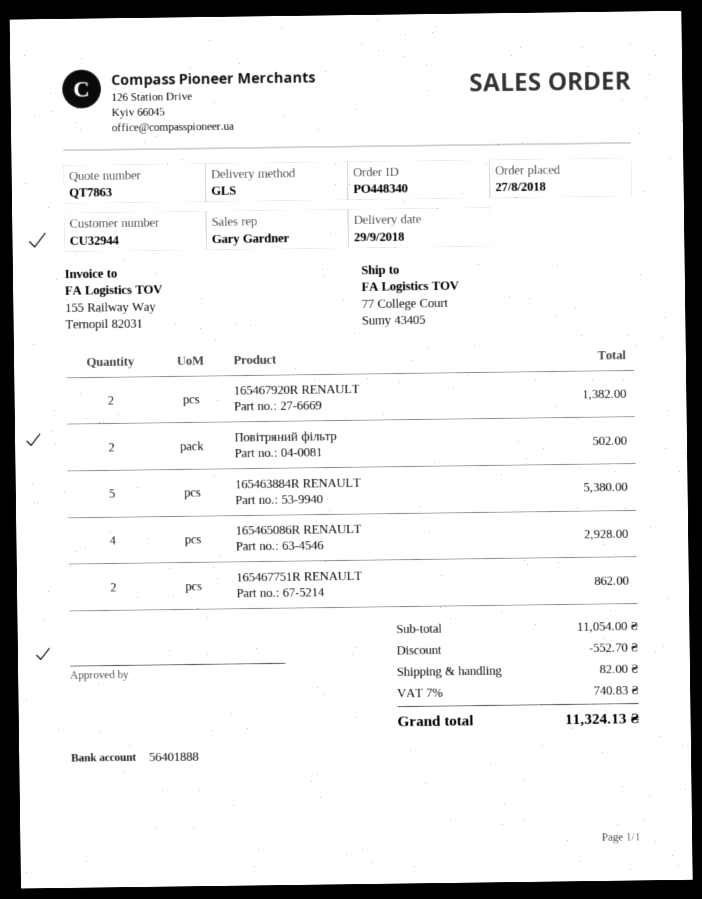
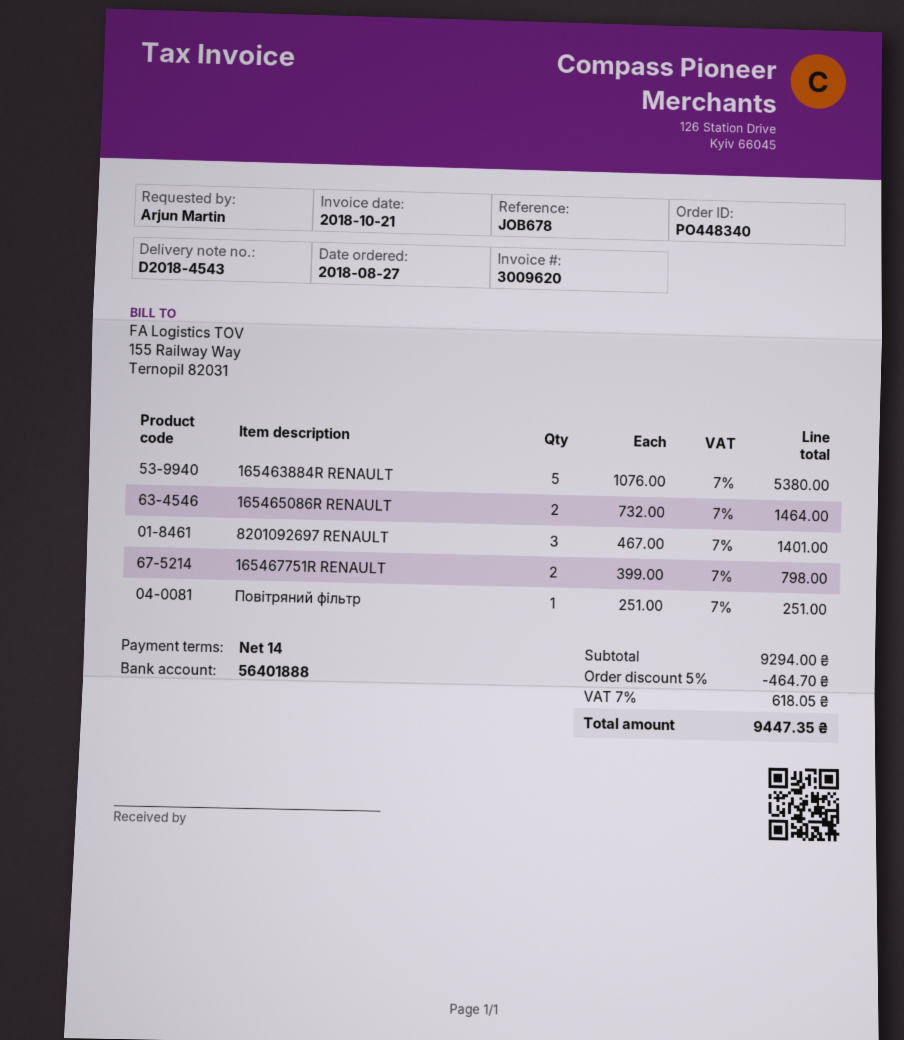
165467920R RENAULT: 2 for 1382.00 -> none
Повітряний фільтр: 2 for 502.00 -> 1 for 251.00
165465086R RENAULT: 4 for 2928.00 -> 2 for 1464.00
165467751R RENAULT: 2 for 862.00 -> 2 for 798.00
8201092697 RENAULT: none -> 3 for 1401.00
subtotal: 11054.00 -> 9294.00
discount: 552.70 -> 464.70
shipping: 82.00 -> none
tax: 7% = 740.83 -> 7% = 618.05
total: 11324.13 -> 9447.35

